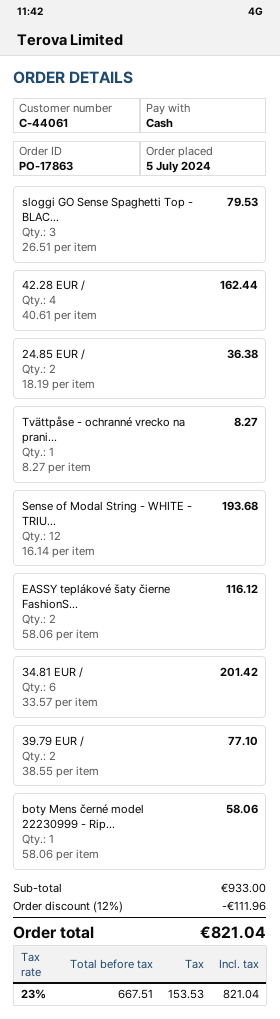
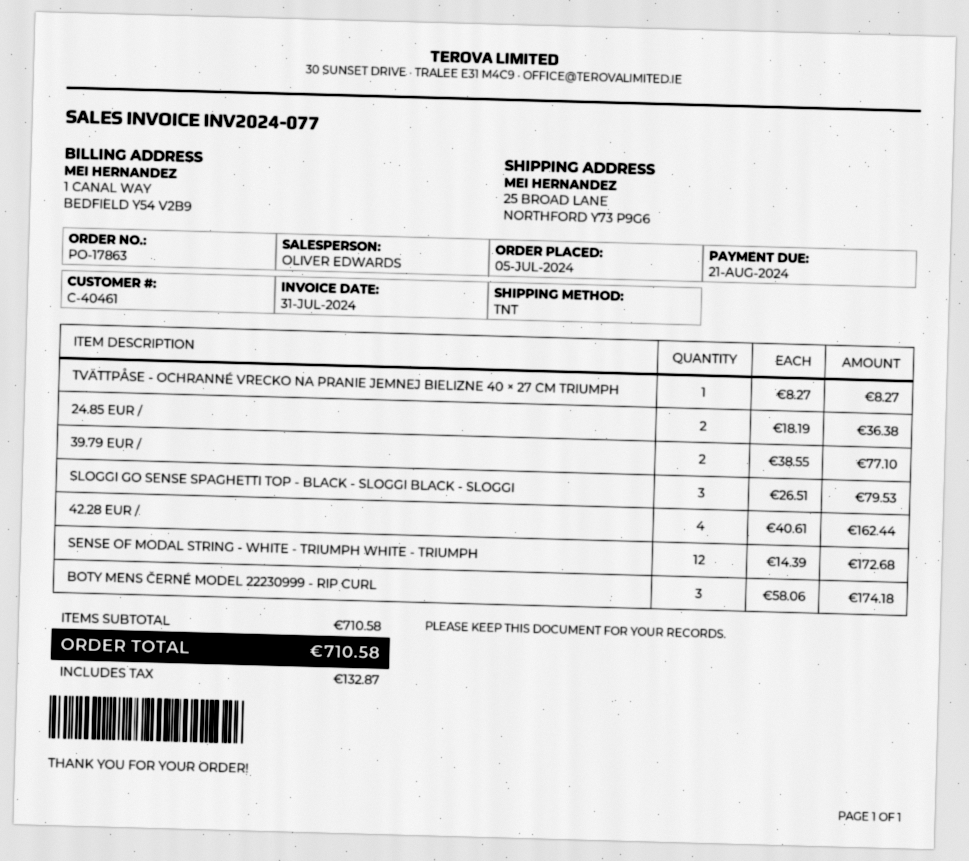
customer number: C-44061 -> C-40461
Sense of Modal String - WHITE - TRIU...: 12 x 16.14 = 193.68 -> 12 x 14.39 = 172.68
EASSY teplákové šaty čierne FashionS...: 2 x 58.06 = 116.12 -> none
34.81 EUR /: 6 x 33.57 = 201.42 -> none
boty Mens černé model 22230999 - Rip...: 1 x 58.06 = 58.06 -> 3 x 58.06 = 174.18
subtotal: 933.00 -> 710.58
discount: 12% = 111.96 -> none
tax: 153.53 -> 132.87
total: 821.04 -> 710.58

